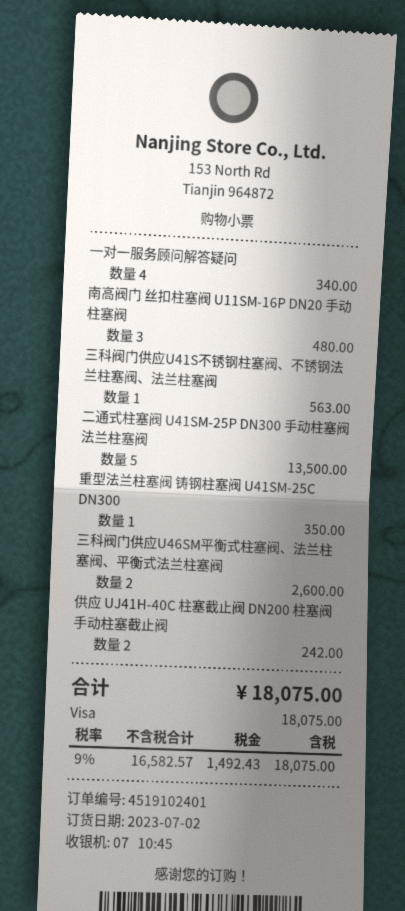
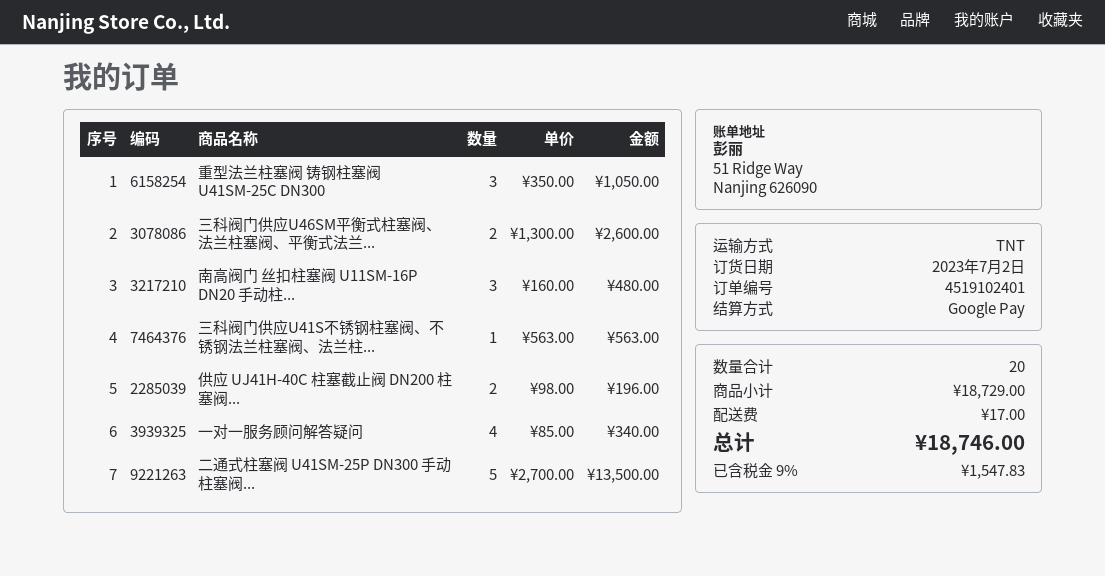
payment method: Visa -> Google Pay
重型法兰柱塞阀 铸钢柱塞阀 U41SM-25C DN300: 1 for 350.00 -> 3 for 1050.00
供应 UJ41H-40C 柱塞截止阀 DN200 柱塞阀 手动柱塞截止阀: 2 for 242.00 -> 2 for 196.00
shipping: none -> 17.00
tax: 9% = 1492.43 -> 9% = 1547.83
total: 18075.00 -> 18746.00

